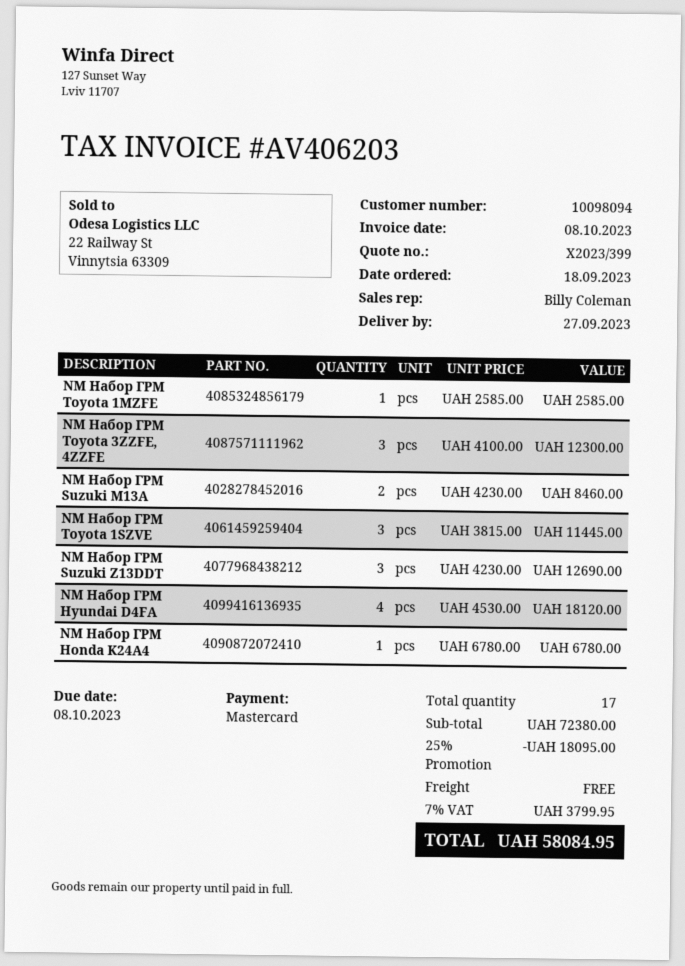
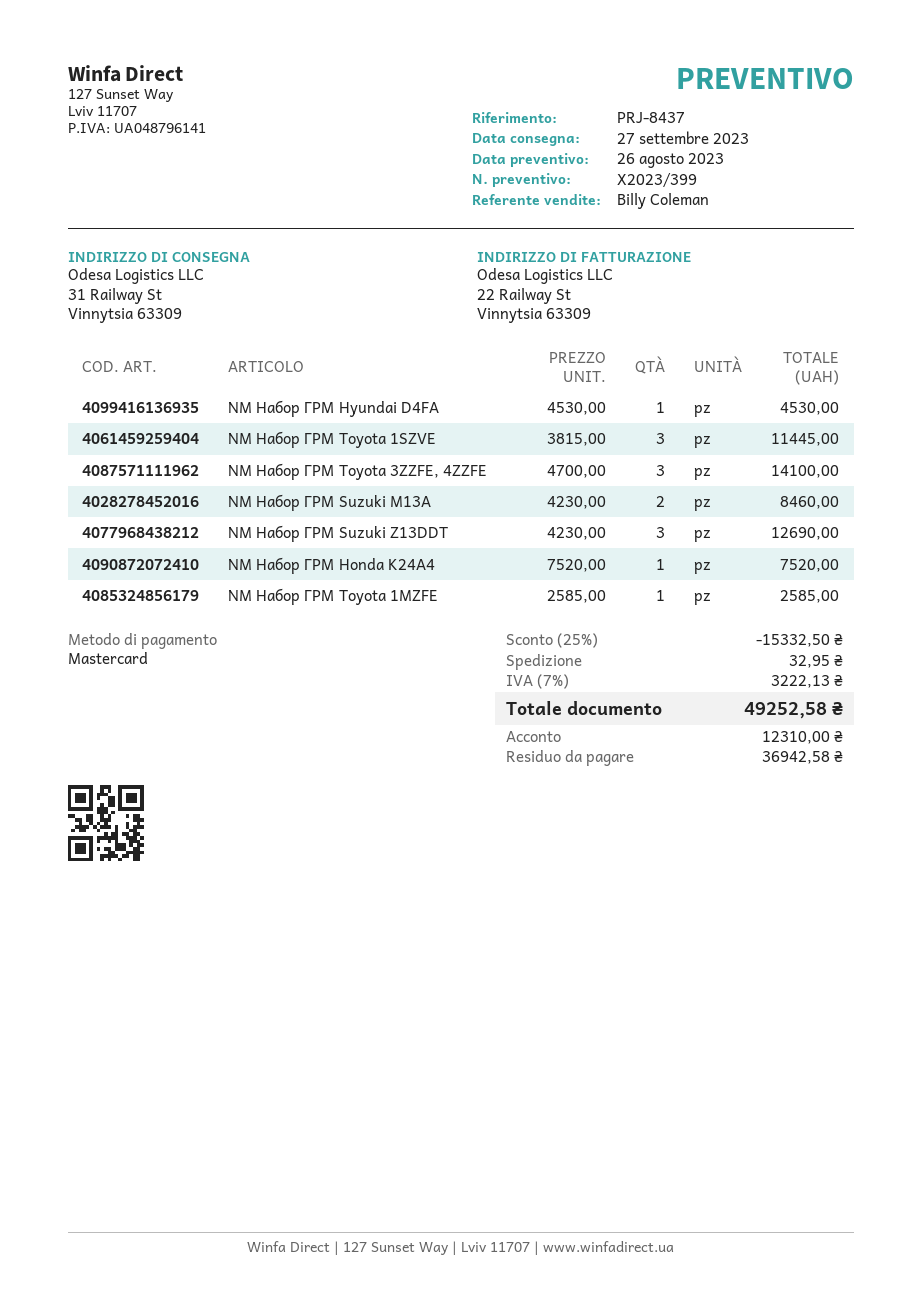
NM Набор ГРМ Toyota 3ZZFE, 4ZZFE: 3 x 4100.00 = 12300.00 -> 3 x 4700.00 = 14100.00
NM Набор ГРМ Hyundai D4FA: 4 x 4530.00 = 18120.00 -> 1 x 4530.00 = 4530.00
NM Набор ГРМ Honda K24A4: 1 x 6780.00 = 6780.00 -> 1 x 7520.00 = 7520.00
discount: 25% = 18095.00 -> 25% = 15332.50
shipping: 0.00 -> 32.95
tax: 7% = 3799.95 -> 7% = 3222.13
total: 58084.95 -> 49252.58

